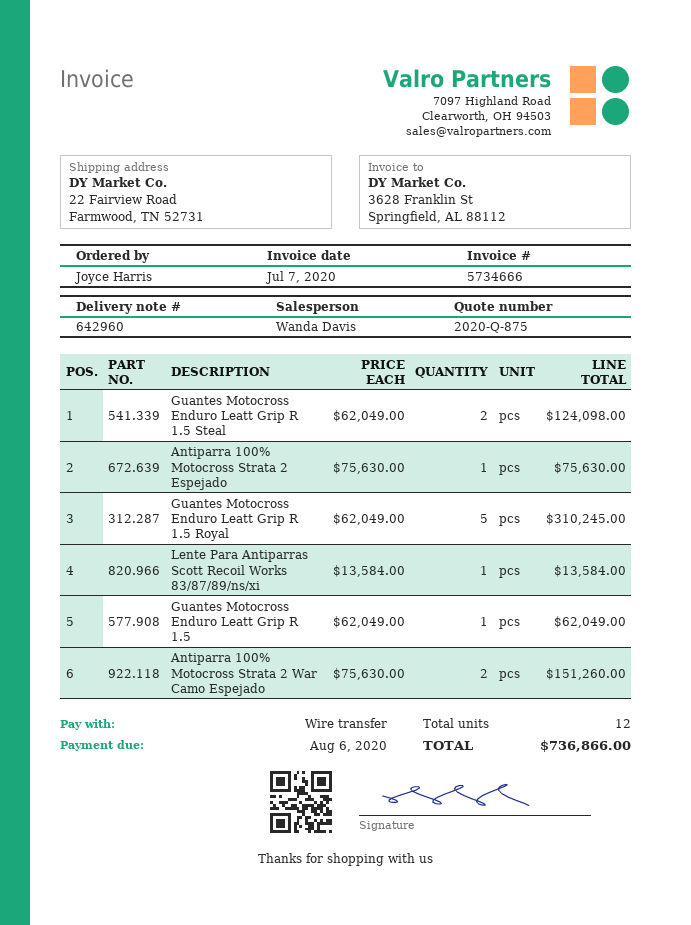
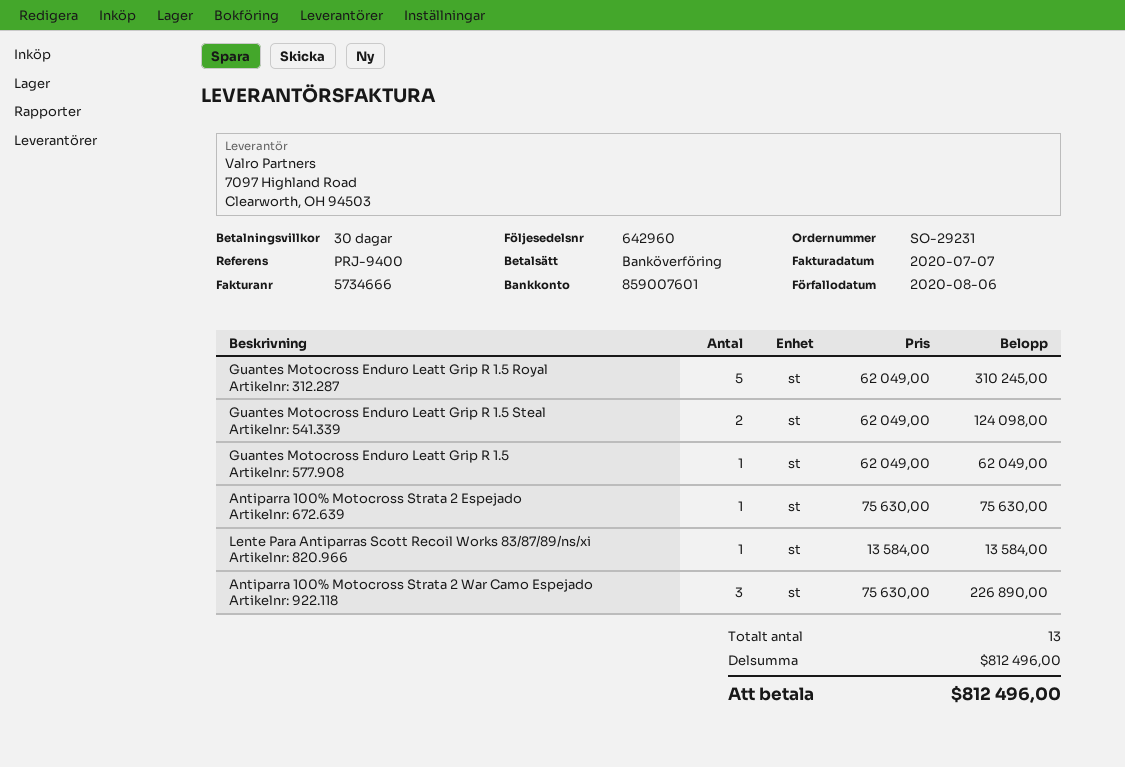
Antiparra 100% Motocross Strata 2 War Camo Espejado: 2 x 75630.00 = 151260.00 -> 3 x 75630.00 = 226890.00
total quantity: 12 -> 13
total: 736866.00 -> 812496.00

